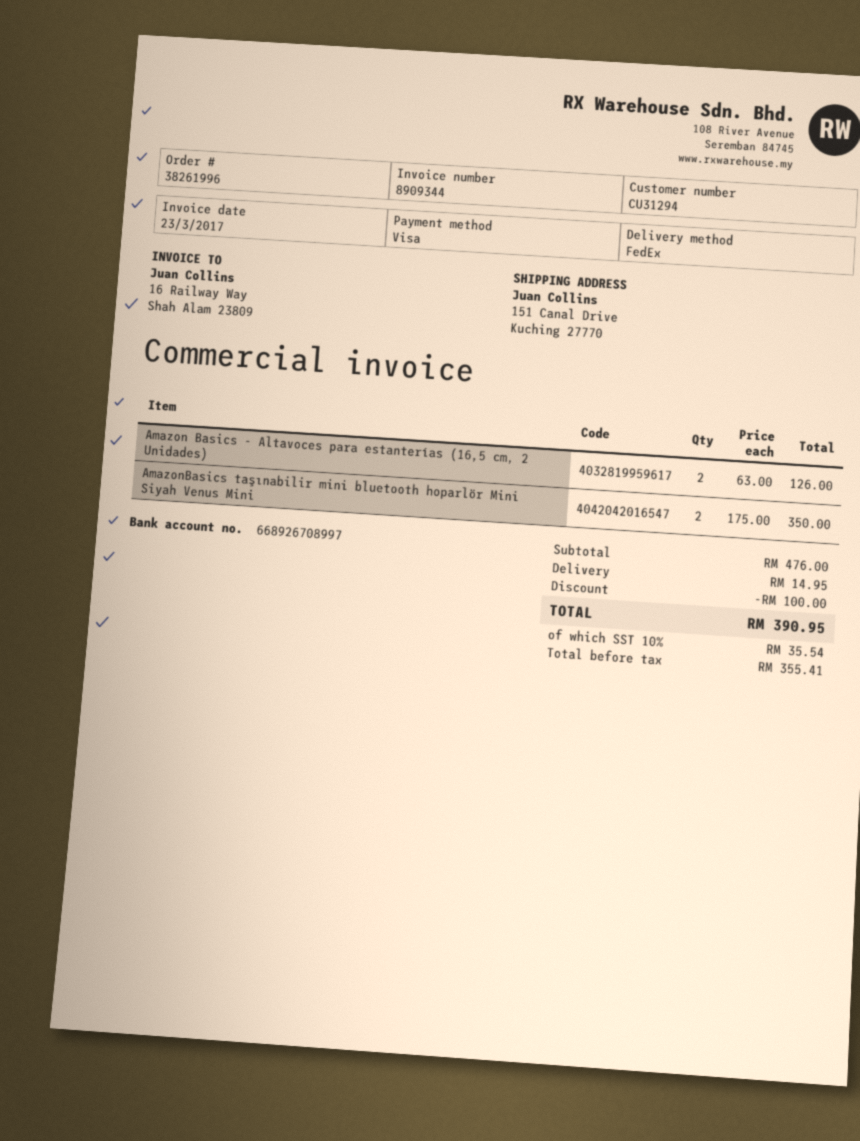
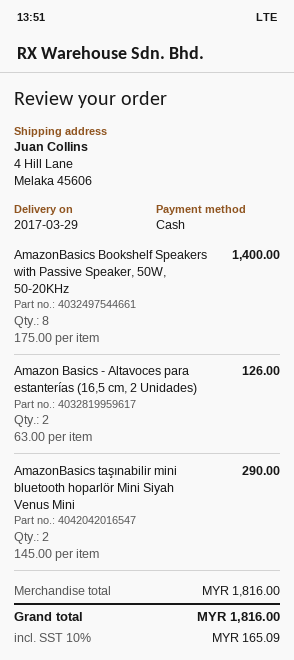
payment method: Visa -> cash
ship to: 151 Canal Drive, Kuching 27770 -> 4 Hill Lane, Melaka 45606
AmazonBasics taşınabilir mini bluetooth hoparlör Mini Siyah Venus Mini: 2 x 175.00 = 350.00 -> 2 x 145.00 = 290.00
AmazonBasics Bookshelf Speakers with Passive Speaker, 50W, 50-20KHz: none -> 8 x 175.00 = 1400.00
subtotal: 476.00 -> 1816.00
discount: 100.00 -> none
shipping: 14.95 -> none
tax: 10% = 35.54 -> 10% = 165.09
total: 390.95 -> 1816.00

